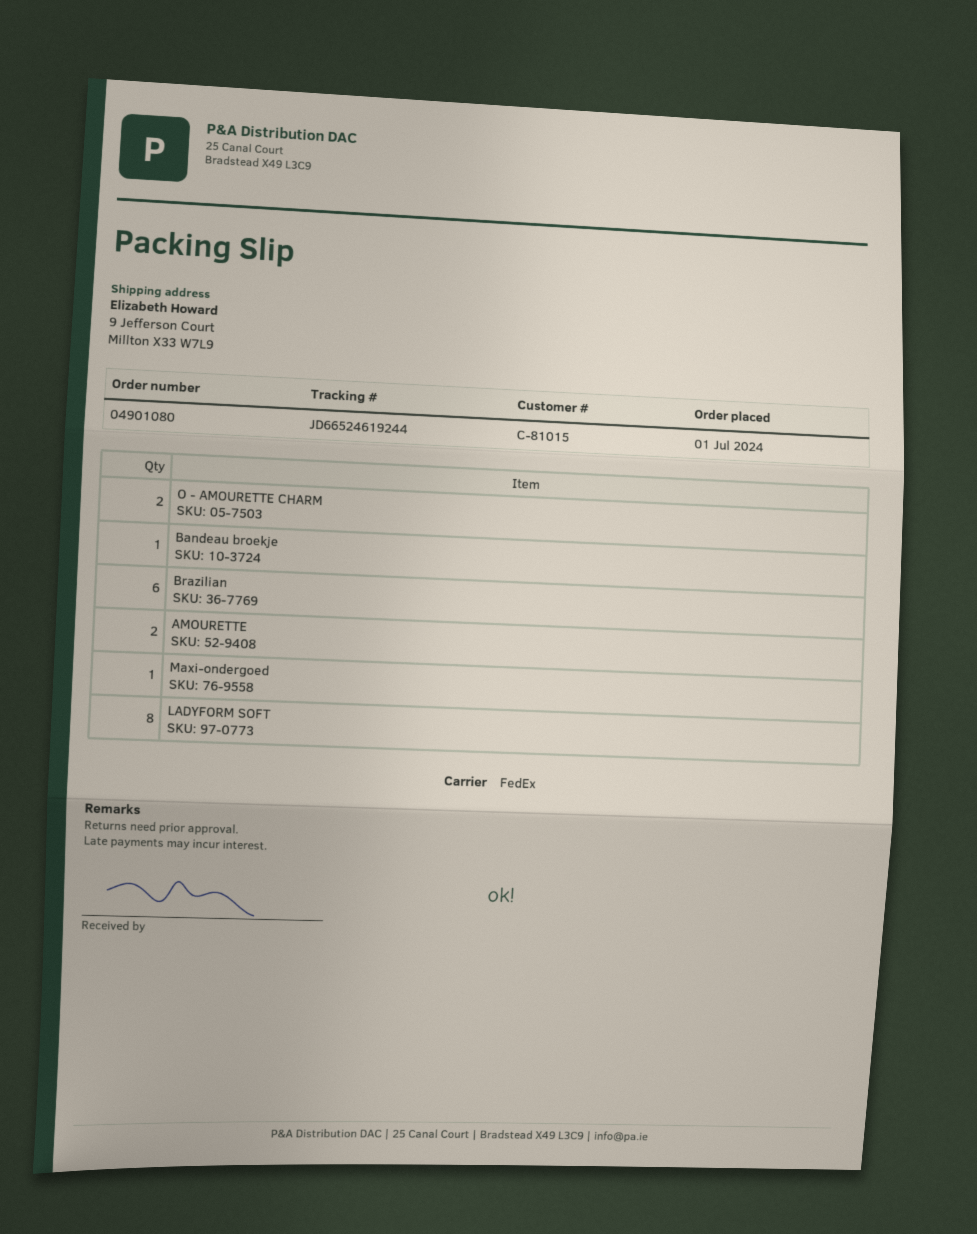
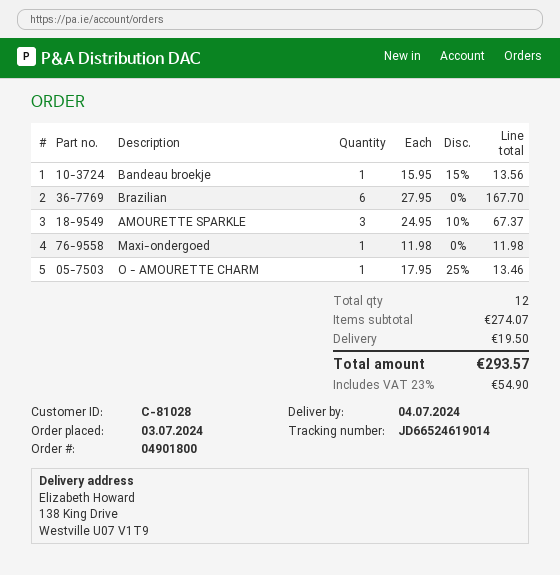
order number: 04901080 -> 04901800
order date: 2024-07-01 -> 2024-07-03
customer number: C-81015 -> C-81028
tracking number: JD66524619244 -> JD66524619014
ship to: 9 Jefferson Court, Millton X33 W7L9 -> 138 King Drive, Westville U07 V1T9
O - AMOURETTE CHARM: 2 -> 1
AMOURETTE: 2 -> none
LADYFORM SOFT: 8 -> none
AMOURETTE SPARKLE: none -> 3

